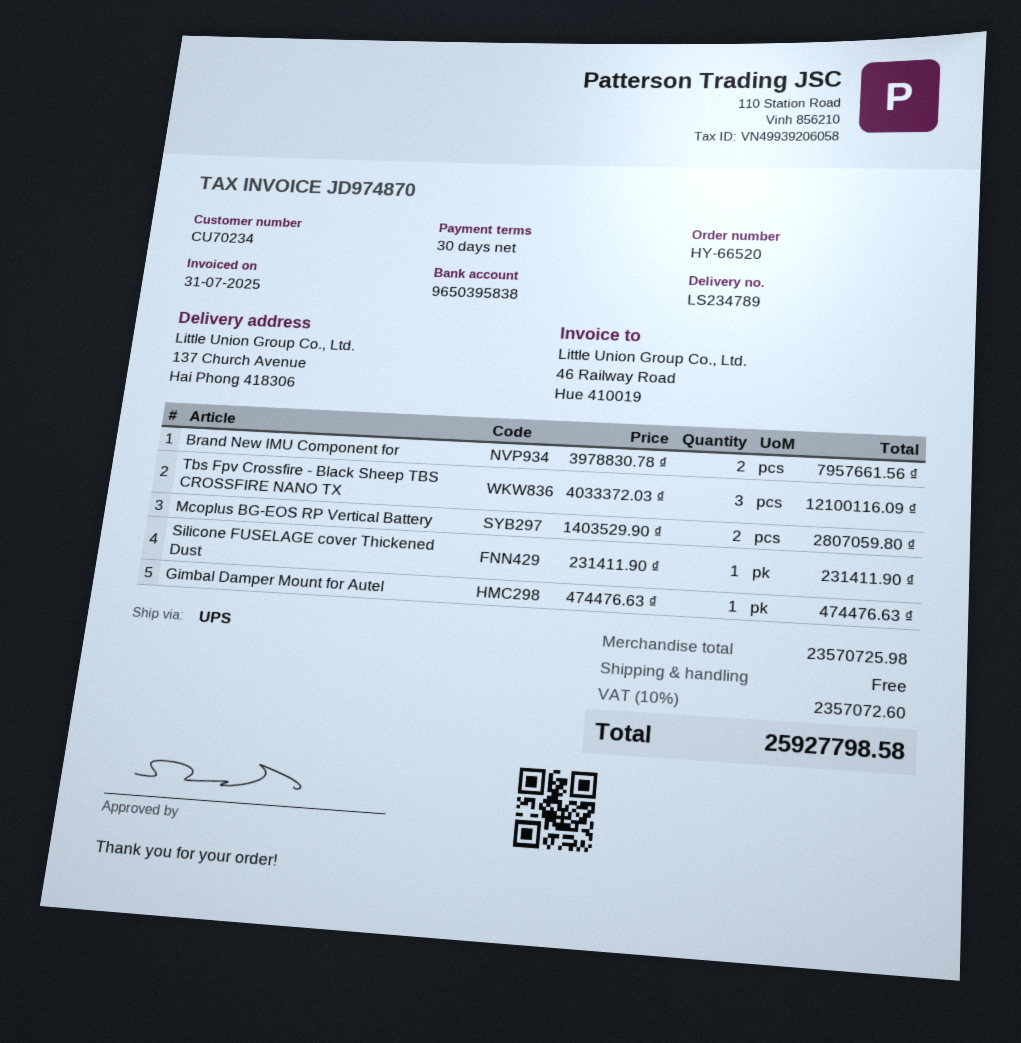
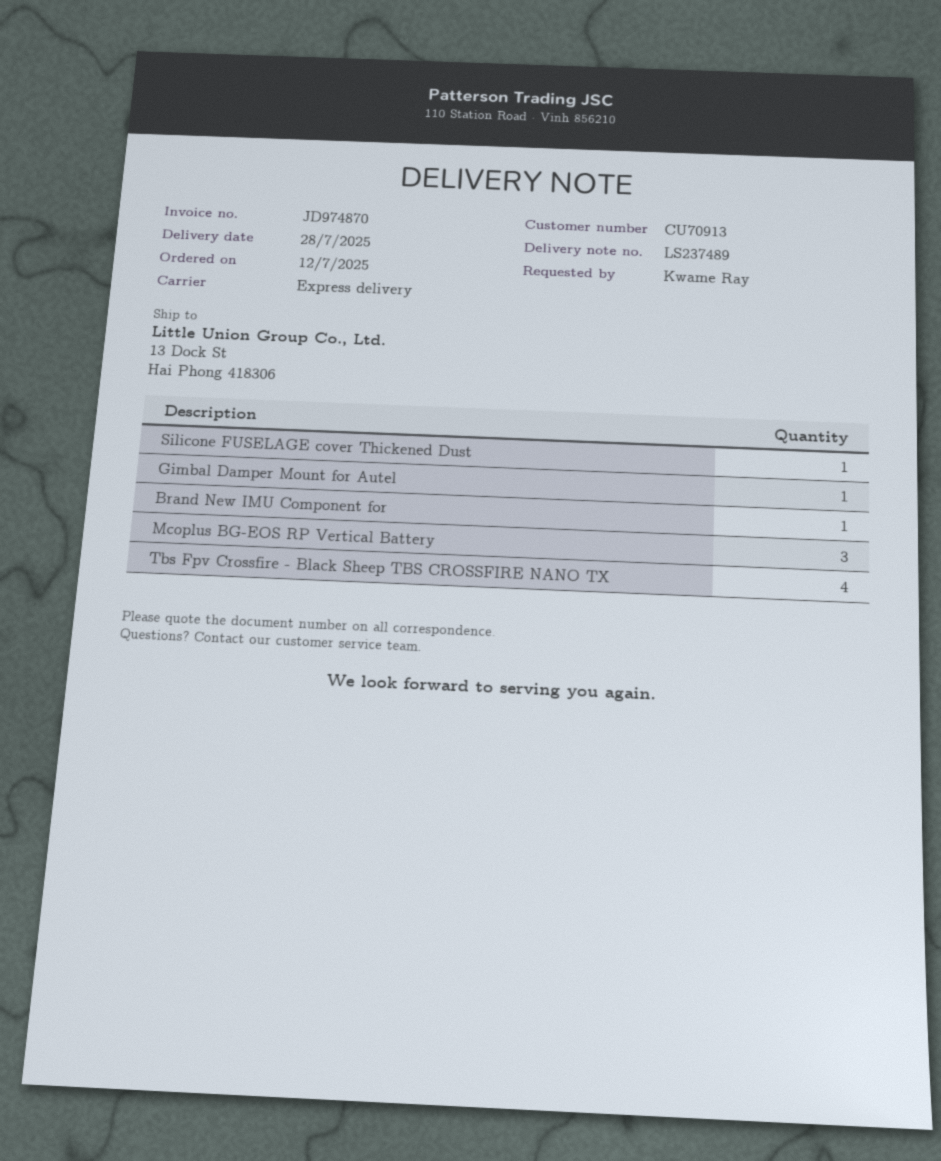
delivery note number: LS234789 -> LS237489
customer number: CU70234 -> CU70913
shipping method: UPS -> express
ship to: 137 Church Avenue, Hai Phong 418306 -> 13 Dock St, Hai Phong 418306
Brand New IMU Component for: 2 -> 1
Tbs Fpv Crossfire - Black Sheep TBS CROSSFIRE NANO TX: 3 -> 4
Mcoplus BG-EOS RP Vertical Battery: 2 -> 3

